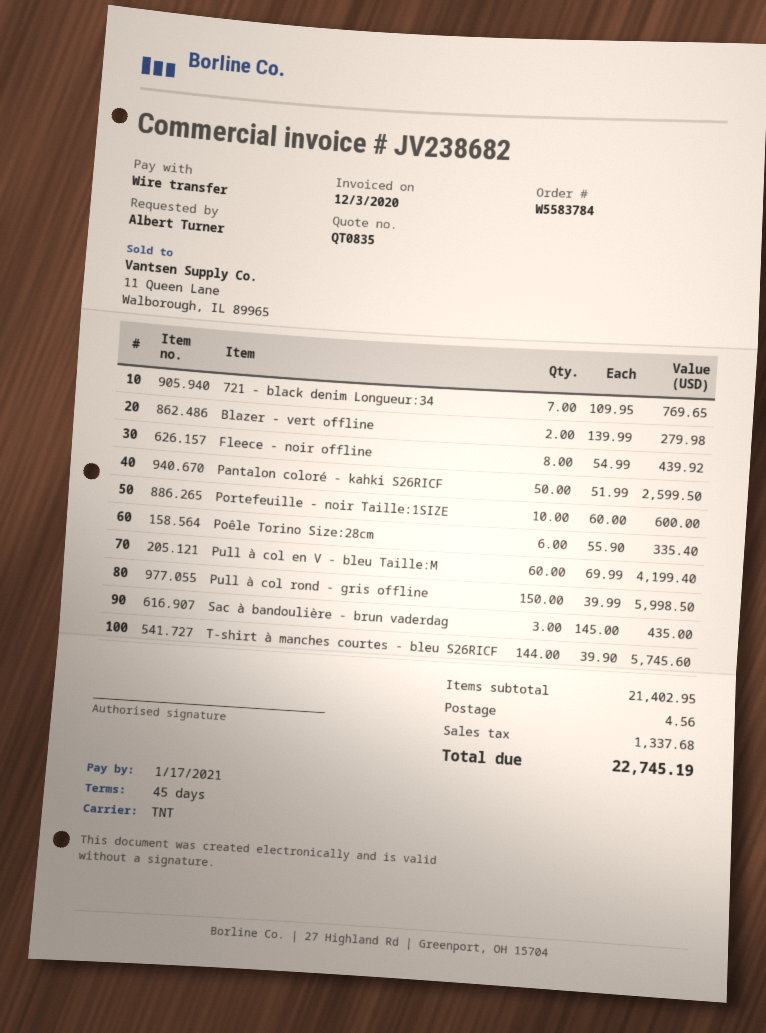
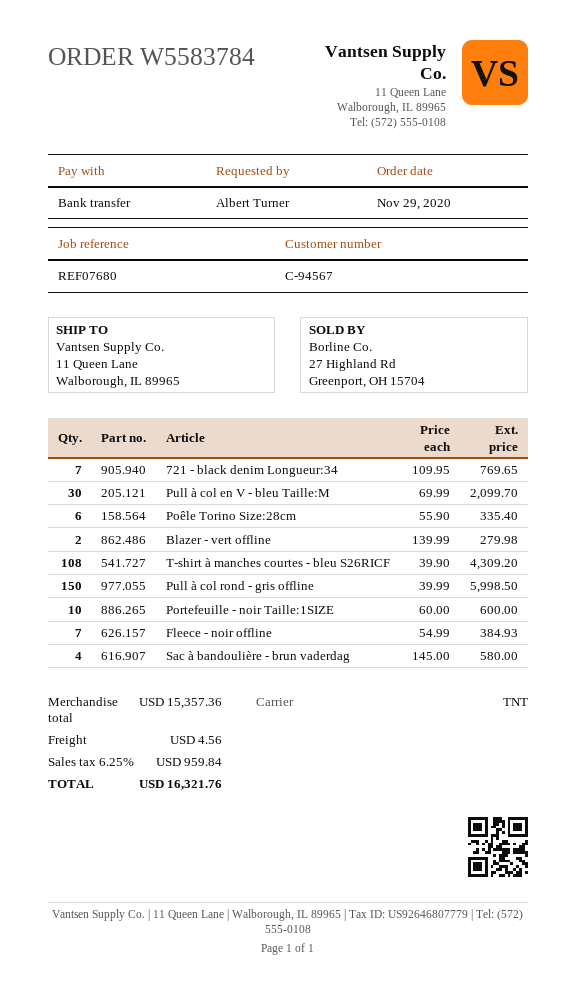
Fleece - noir offline: 8 x 54.99 = 439.92 -> 7 x 54.99 = 384.93
Pantalon coloré - kahki S26RICF: 50 x 51.99 = 2599.50 -> none
Pull à col en V - bleu Taille:M: 60 x 69.99 = 4199.40 -> 30 x 69.99 = 2099.70
Sac à bandoulière - brun vaderdag: 3 x 145.00 = 435.00 -> 4 x 145.00 = 580.00
T-shirt à manches courtes - bleu S26RICF: 144 x 39.90 = 5745.60 -> 108 x 39.90 = 4309.20
subtotal: 21402.95 -> 15357.36
tax: 1337.68 -> 959.84
total: 22745.19 -> 16321.76

